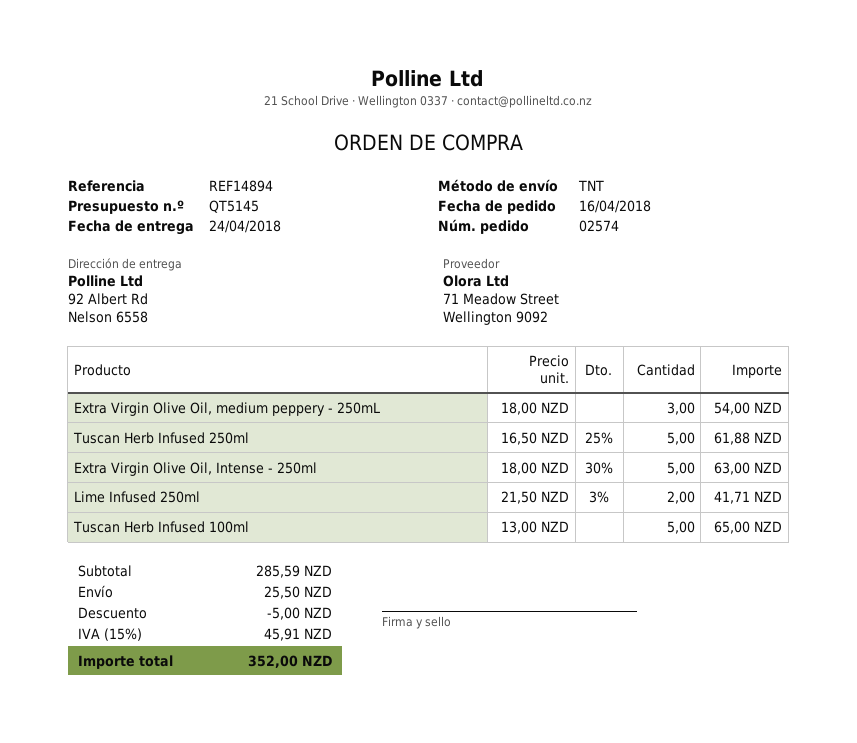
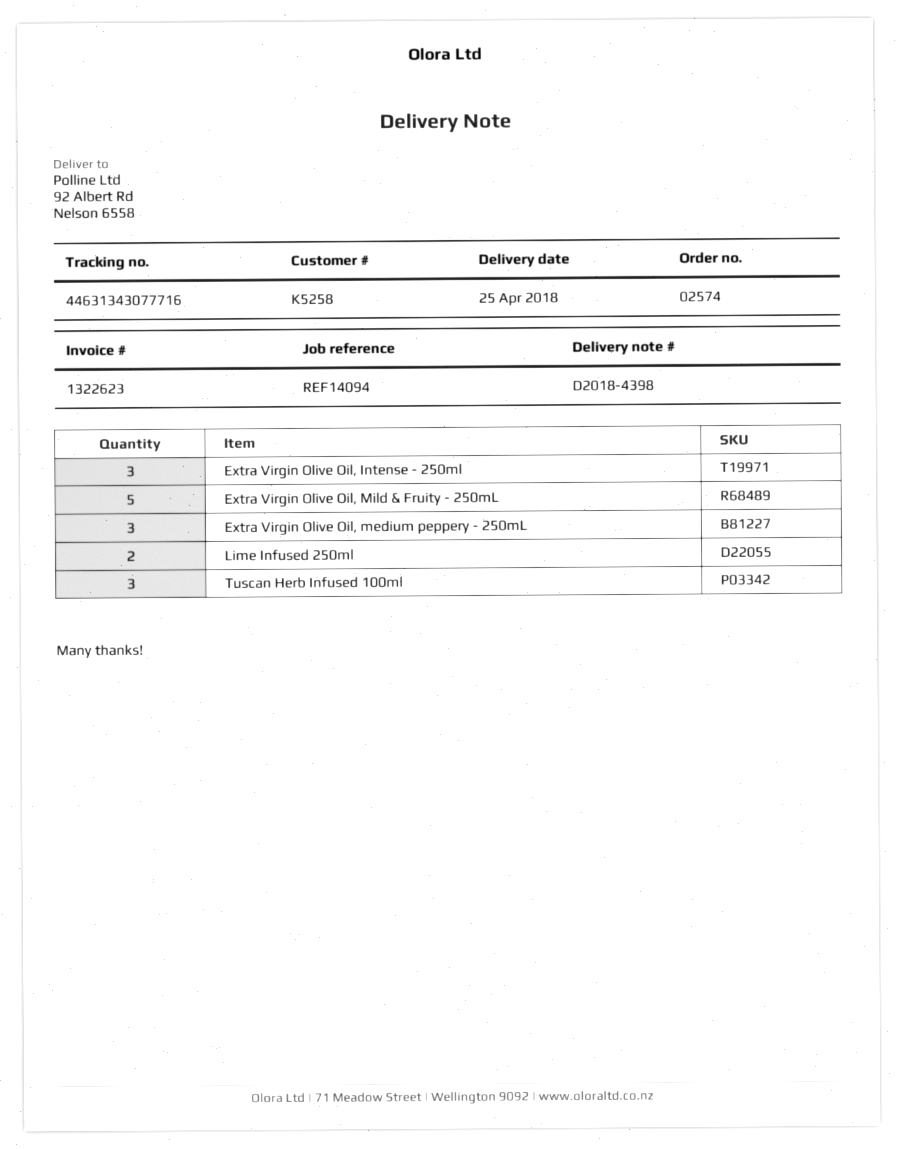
delivery date: 2018-04-24 -> 2018-04-25
reference: REF14894 -> REF14094
Tuscan Herb Infused 250ml: 5 -> none
Extra Virgin Olive Oil, Intense - 250ml: 5 -> 3
Tuscan Herb Infused 100ml: 5 -> 3
Extra Virgin Olive Oil, Mild & Fruity - 250mL: none -> 5

